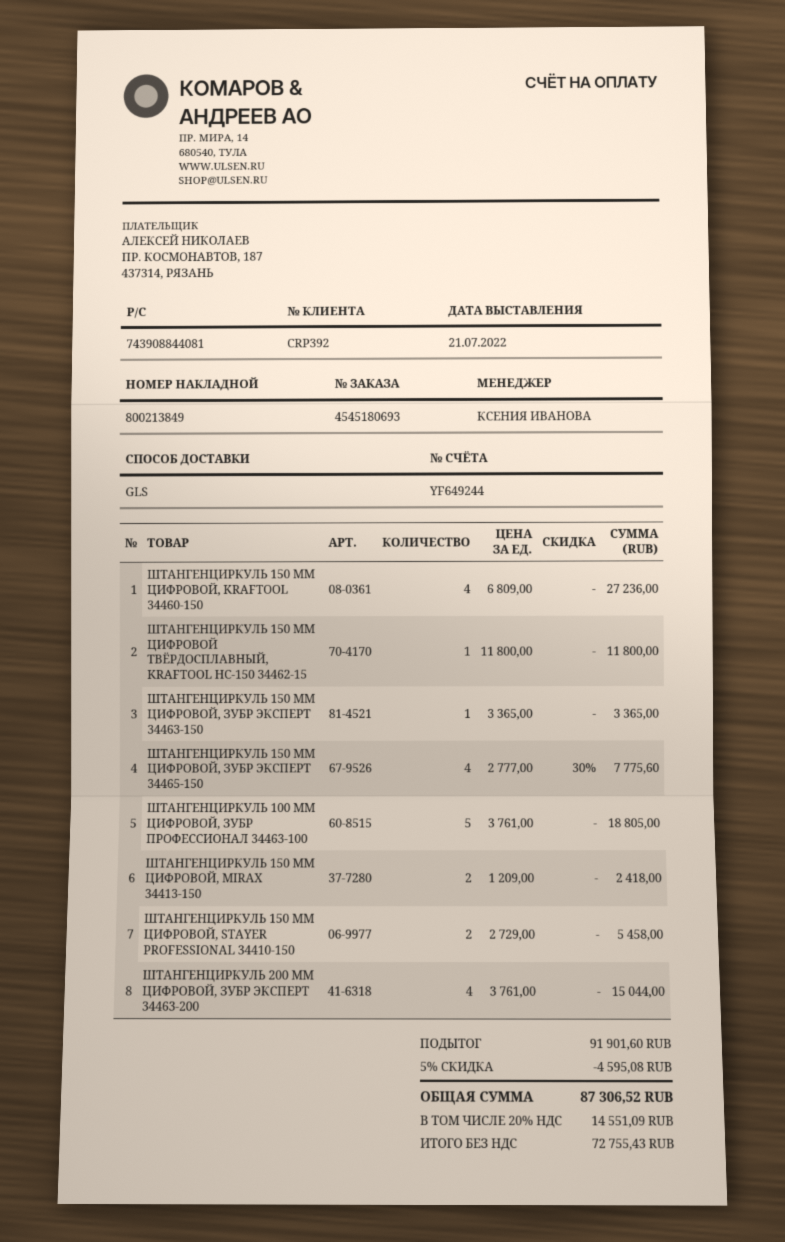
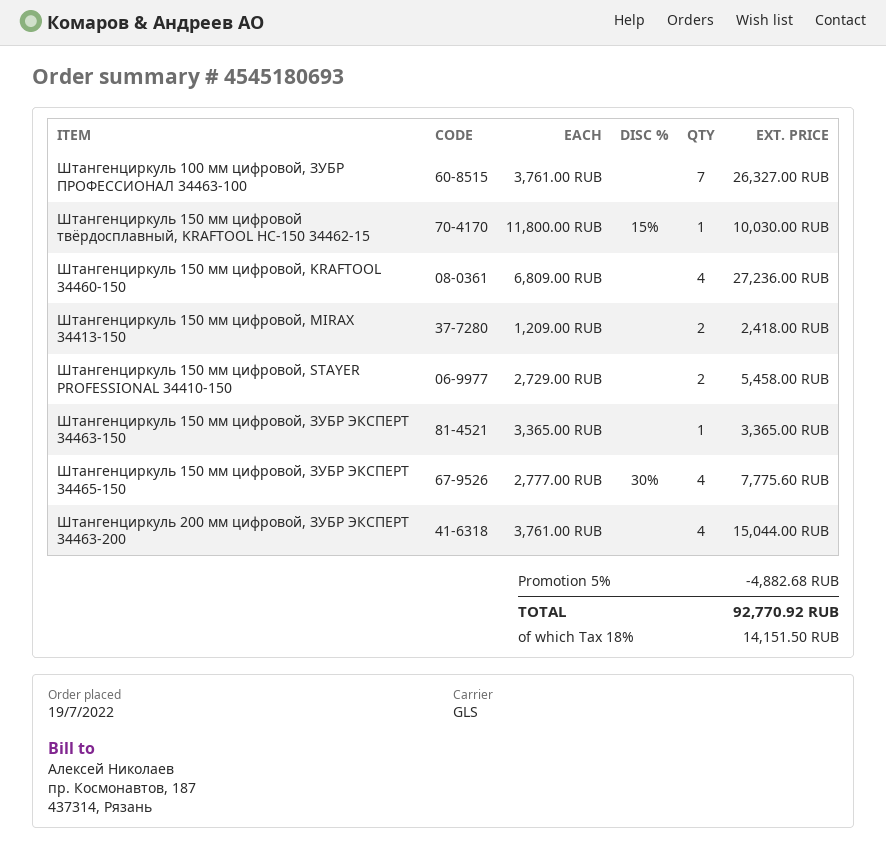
ШТАНГЕНЦИРКУЛЬ 150 ММ ЦИФРОВОЙ ТВЁРДОСПЛАВНЫЙ, KRAFTOOL HC-150 34462-15: 1 x 11800.00 = 11800.00 -> 1 x 11800.00 - 15% = 10030.00
ШТАНГЕНЦИРКУЛЬ 100 ММ ЦИФРОВОЙ, ЗУБР ПРОФЕССИОНАЛ 34463-100: 5 x 3761.00 = 18805.00 -> 7 x 3761.00 = 26327.00
discount: 5% = 4595.08 -> 5% = 4882.68
tax: 20% = 14551.09 -> 18% = 14151.50
total: 87306.52 -> 92770.92

